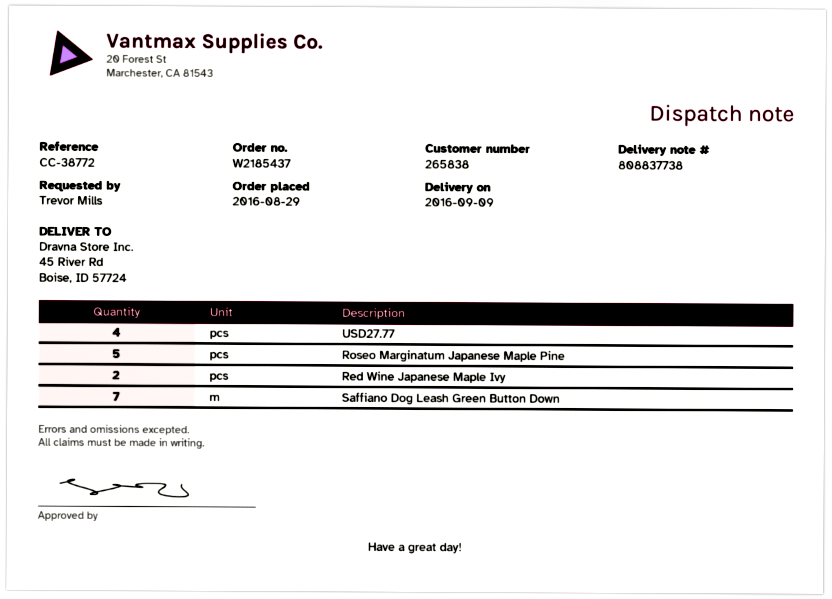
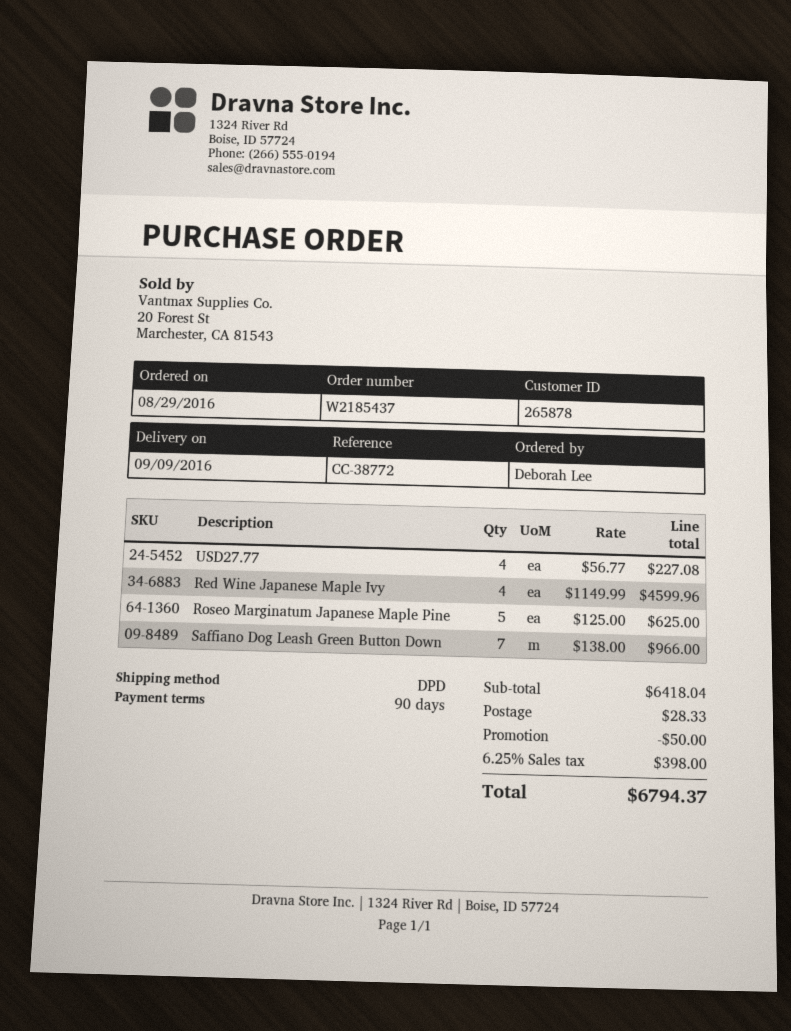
customer number: 265838 -> 265878
ordered by: Trevor Mills -> Deborah Lee
Red Wine Japanese Maple Ivy: 2 -> 4

